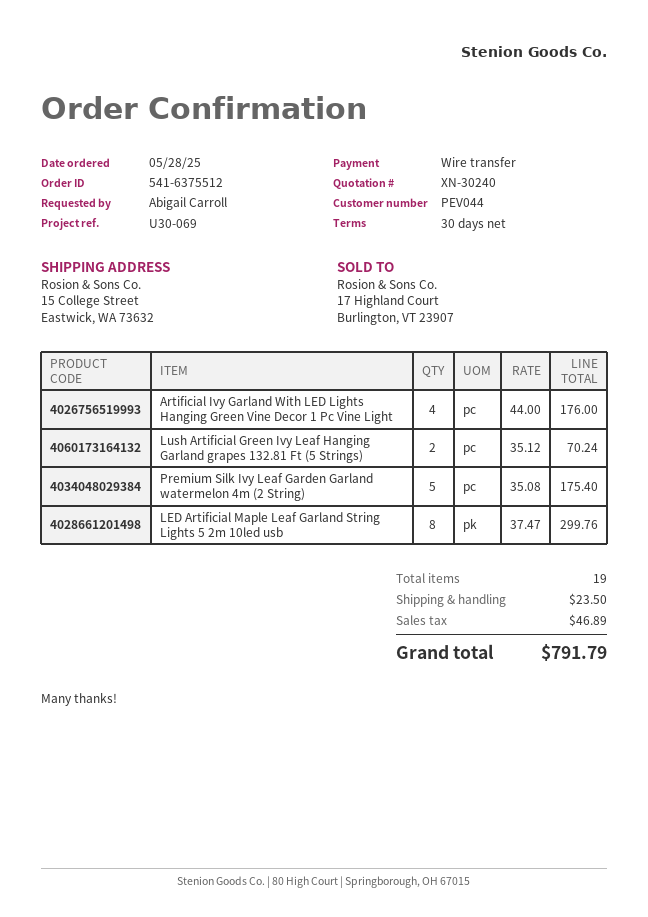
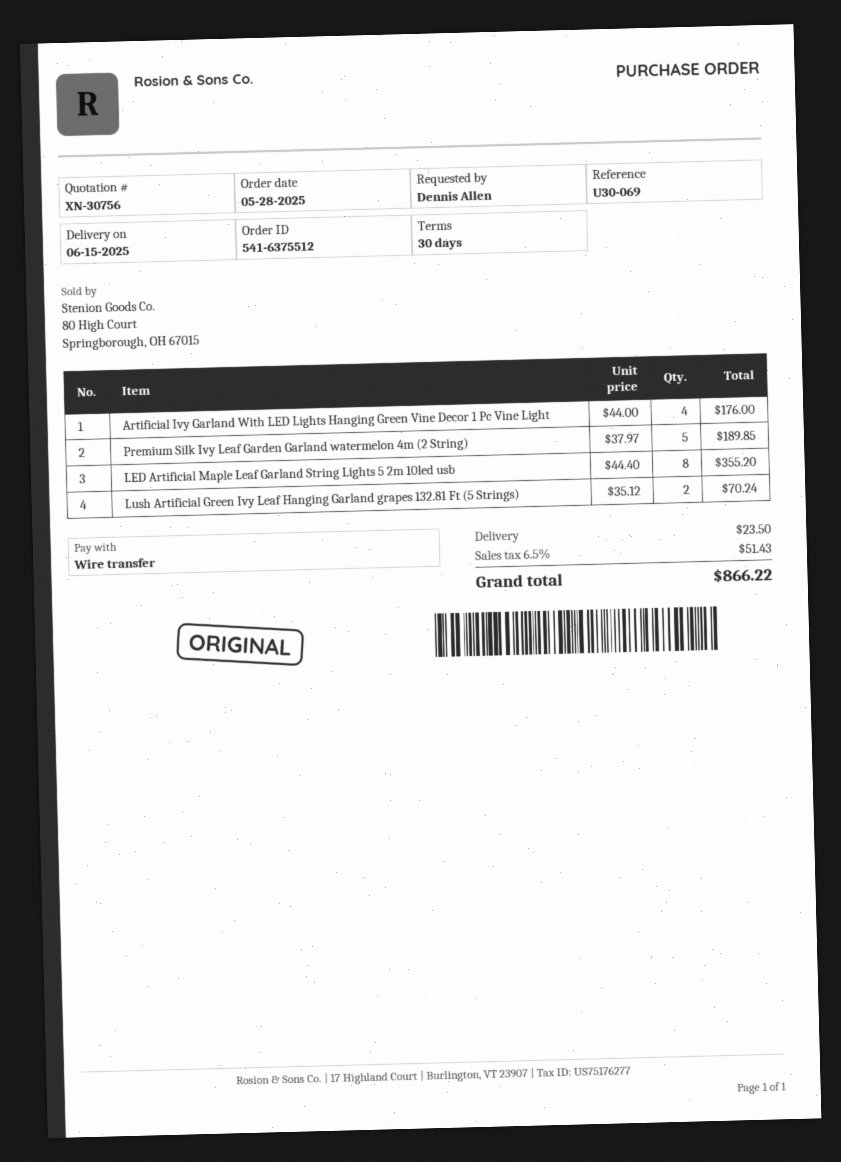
quote number: XN-30240 -> XN-30756
ordered by: Abigail Carroll -> Dennis Allen
Premium Silk Ivy Leaf Garden Garland watermelon 4m (2 String): 5 x 35.08 = 175.40 -> 5 x 37.97 = 189.85
LED Artificial Maple Leaf Garland String Lights 5 2m 10led usb: 8 x 37.47 = 299.76 -> 8 x 44.40 = 355.20
tax: 46.89 -> 51.43
total: 791.79 -> 866.22

